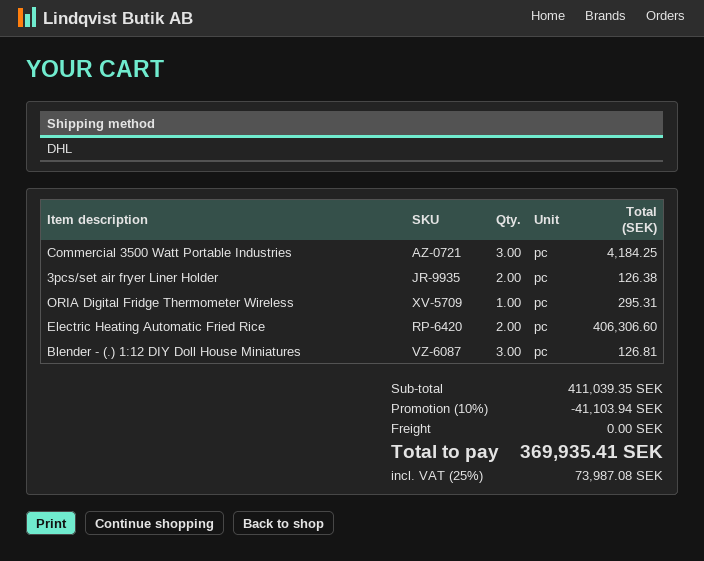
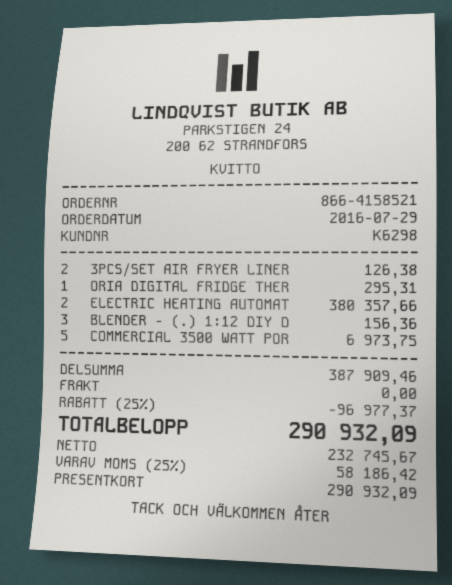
Commercial 3500 Watt Portable Industries: 3 for 4184.25 -> 5 for 6973.75
Electric Heating Automatic Fried Rice: 2 for 406306.60 -> 2 for 380357.66
Blender - (.) 1:12 DIY Doll House Miniatures: 3 for 126.81 -> 3 for 156.36
subtotal: 411039.35 -> 387909.46
discount: 10% = 41103.94 -> 25% = 96977.37
tax: 25% = 73987.08 -> 25% = 58186.42
total: 369935.41 -> 290932.09

